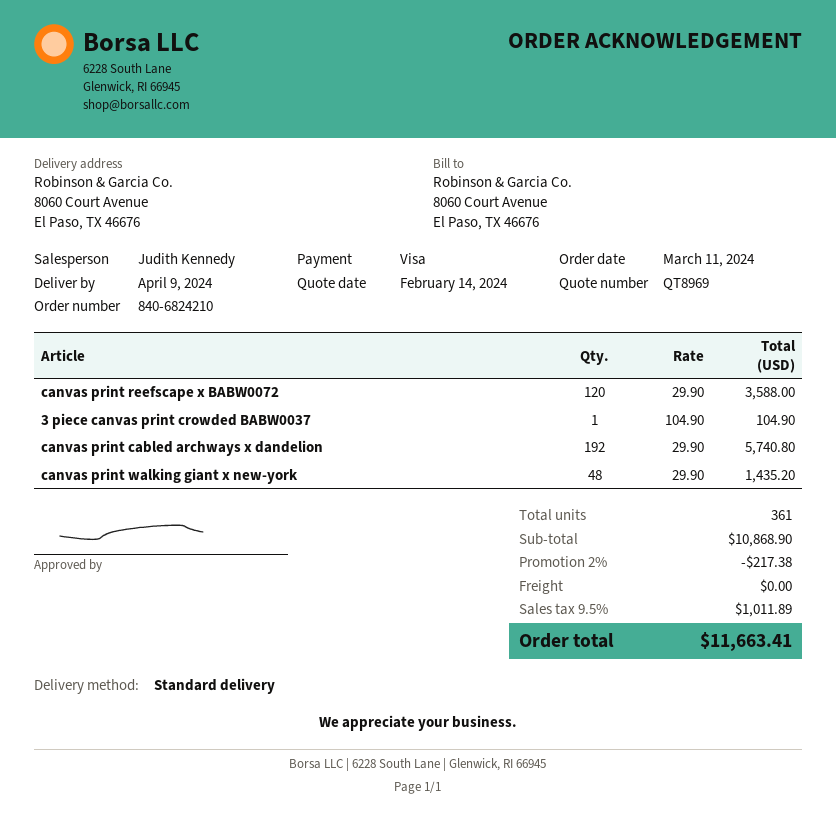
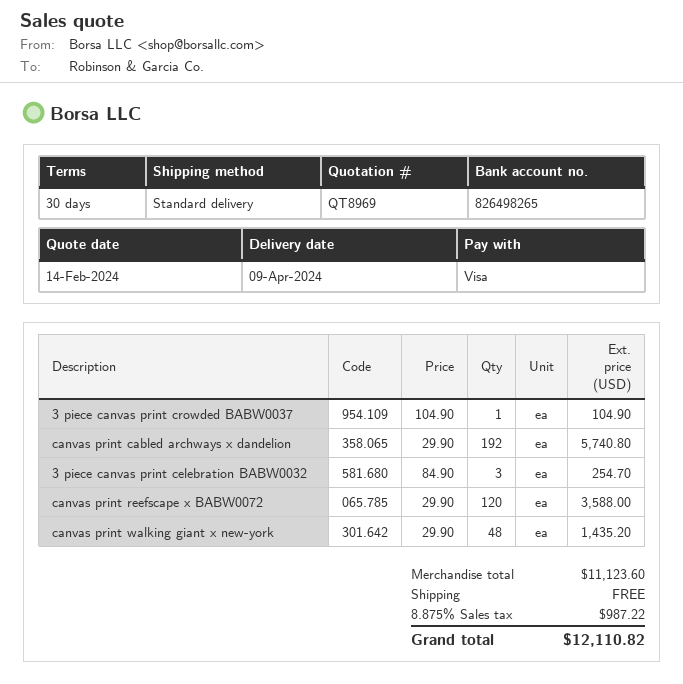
3 piece canvas print celebration BABW0032: none -> 3 x 84.90 = 254.70
subtotal: 10868.90 -> 11123.60
discount: 2% = 217.38 -> none
tax: 9.5% = 1011.89 -> 8.875% = 987.22
total: 11663.41 -> 12110.82

